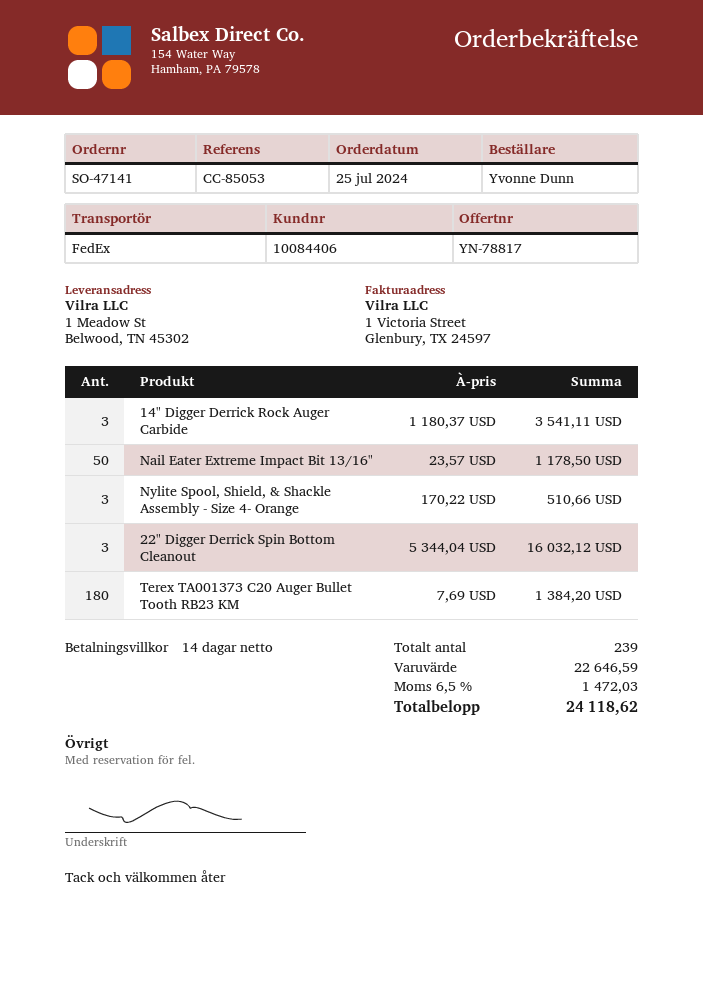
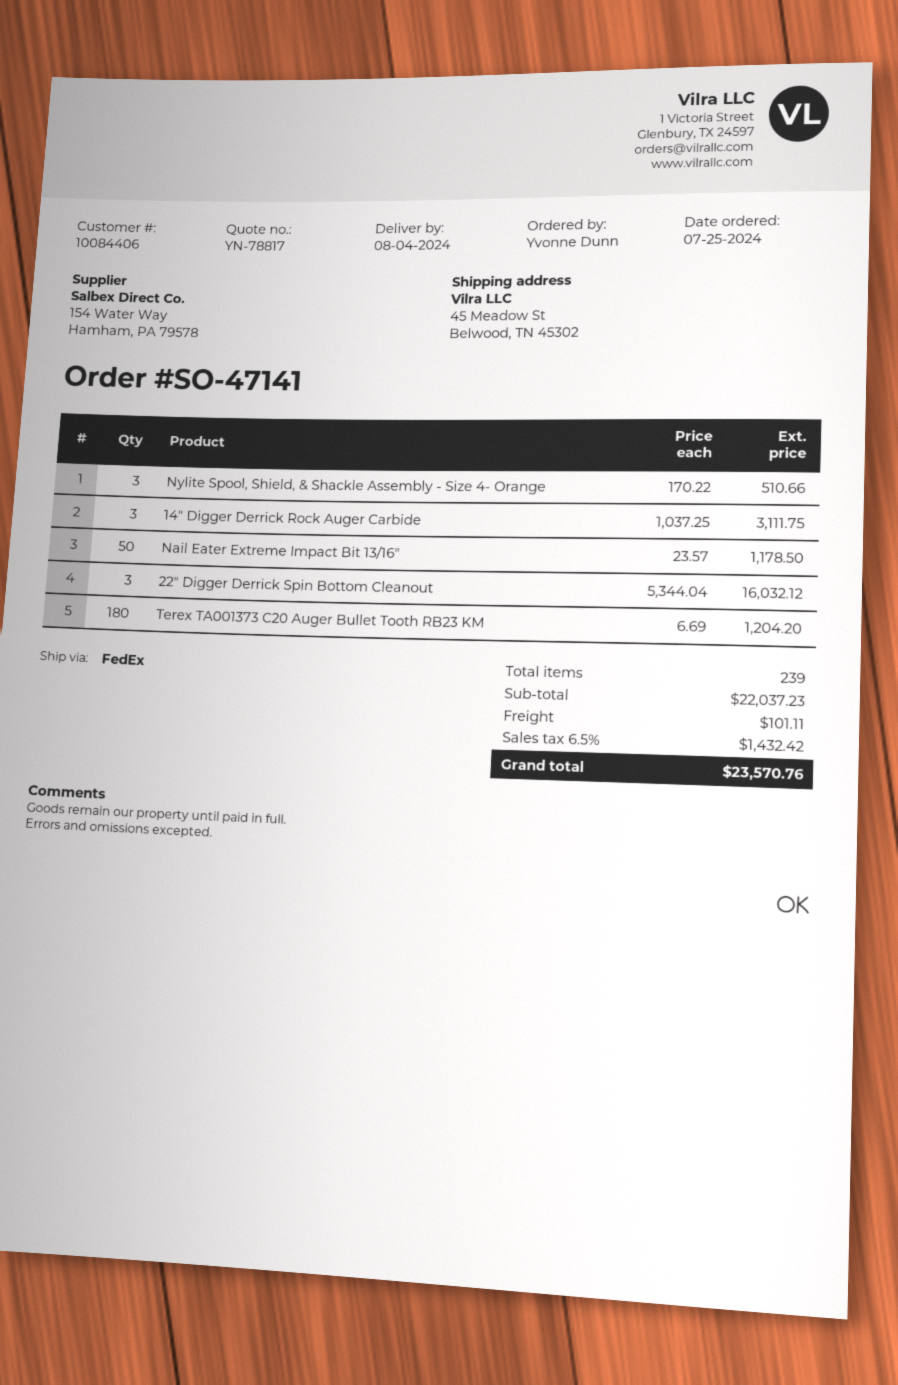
ship to: 1 Meadow St, Belwood, TN 45302 -> 45 Meadow St, Belwood, TN 45302
14" Digger Derrick Rock Auger Carbide: 3 x 1180.37 = 3541.11 -> 3 x 1037.25 = 3111.75
Terex TA001373 C20 Auger Bullet Tooth RB23 KM: 180 x 7.69 = 1384.20 -> 180 x 6.69 = 1204.20
subtotal: 22646.59 -> 22037.23
shipping: none -> 101.11
tax: 6.5% = 1472.03 -> 6.5% = 1432.42
total: 24118.62 -> 23570.76

